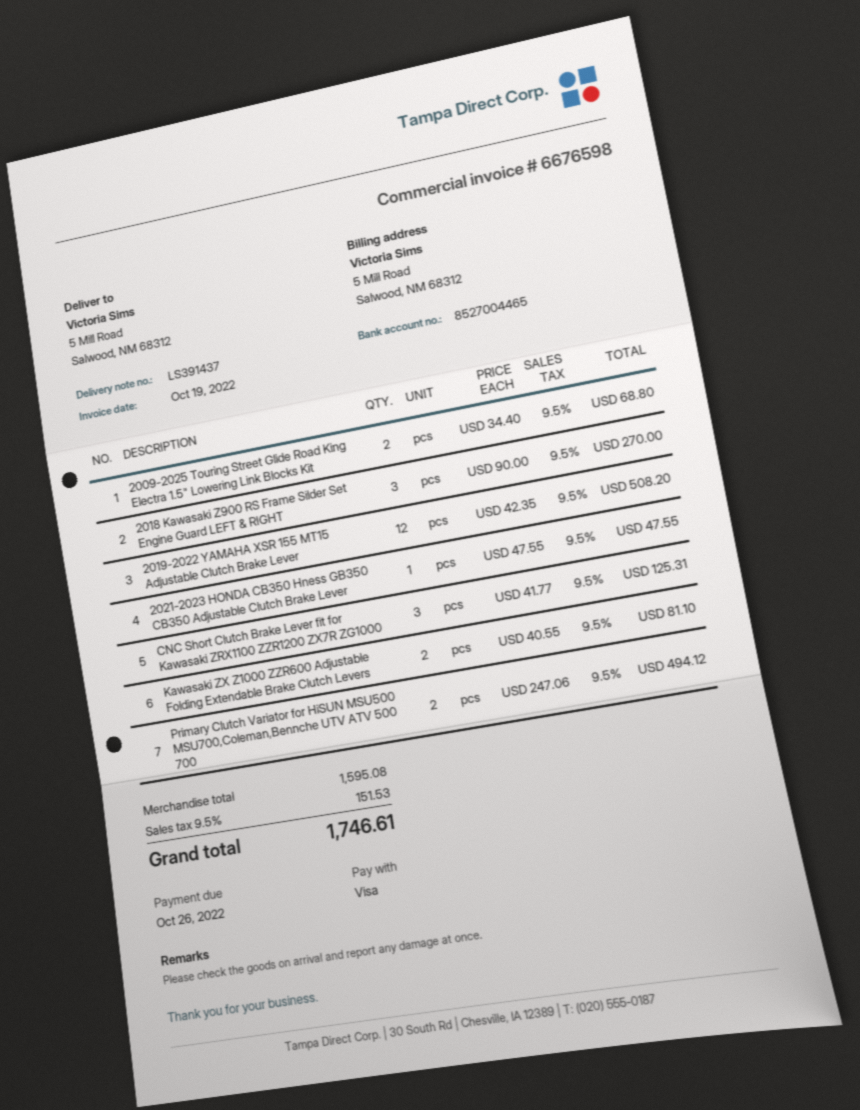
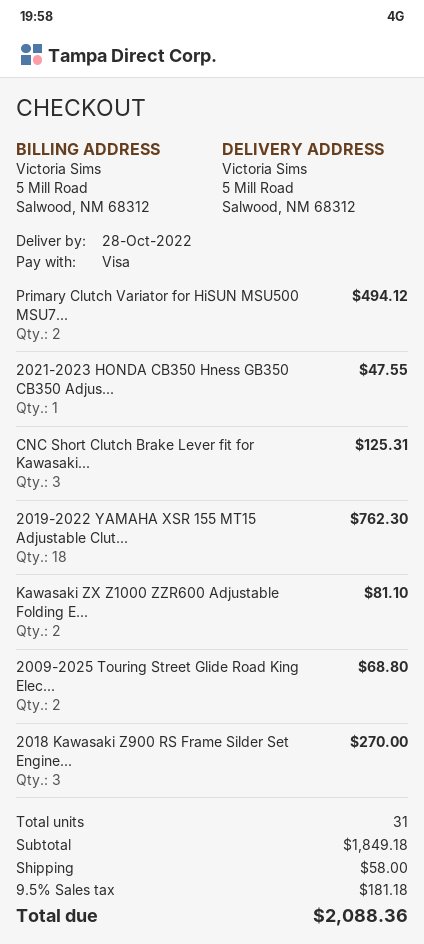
2019-2022 YAMAHA XSR 155 MT15 Adjustable Clutch Brake Lever: 12 for 508.20 -> 18 for 762.30
subtotal: 1595.08 -> 1849.18
shipping: none -> 58.00
tax: 9.5% = 151.53 -> 9.5% = 181.18
total: 1746.61 -> 2088.36

